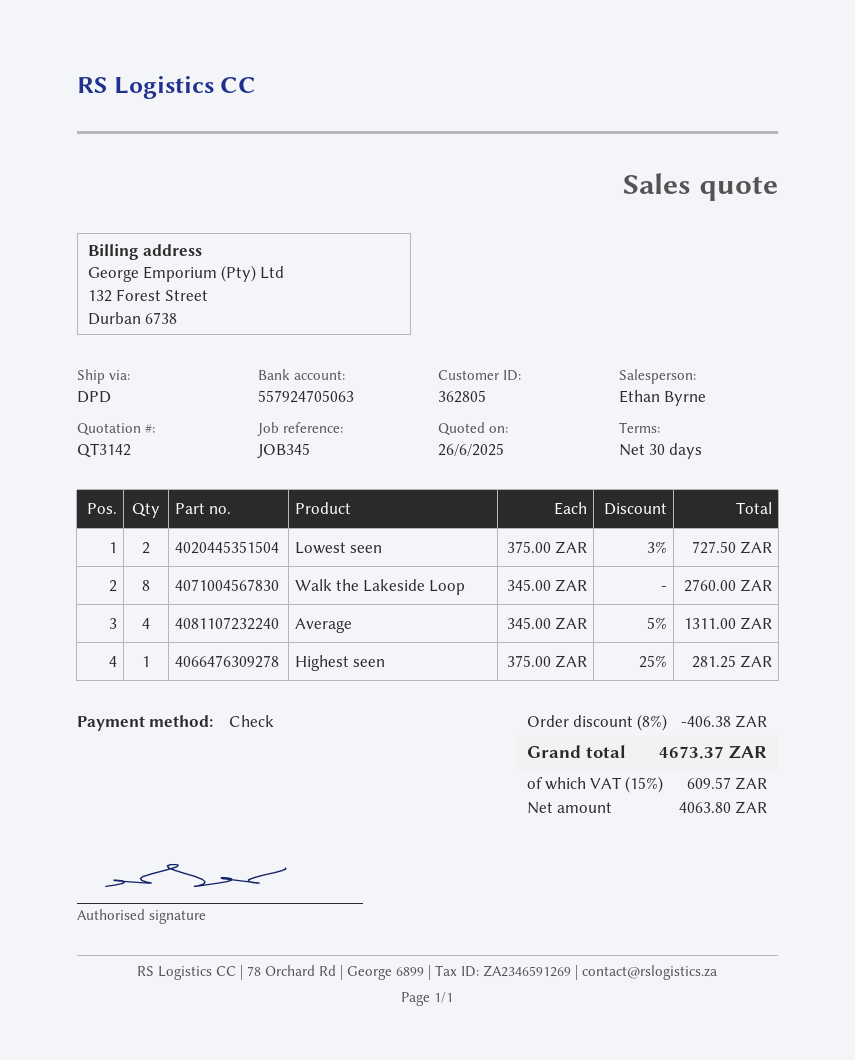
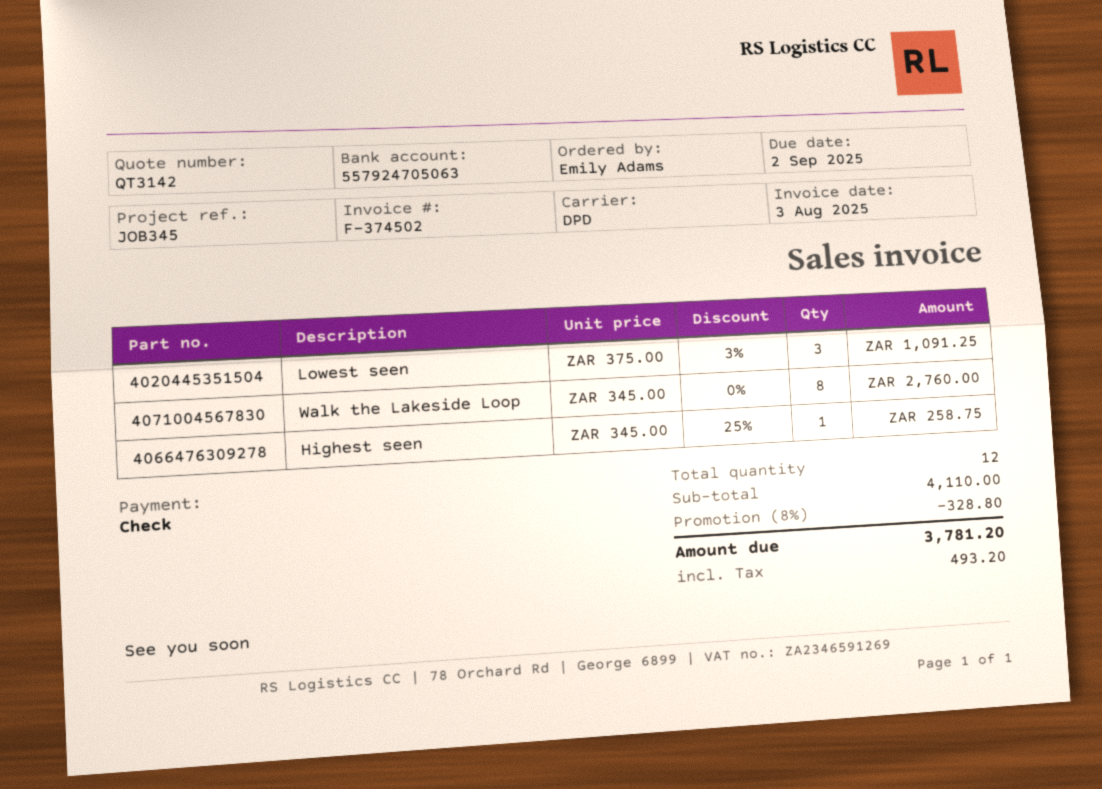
Lowest seen: 2 x 375.00 - 3% = 727.50 -> 3 x 375.00 - 3% = 1091.25
Average: 4 x 345.00 - 5% = 1311.00 -> none
Highest seen: 1 x 375.00 - 25% = 281.25 -> 1 x 345.00 - 25% = 258.75
discount: 8% = 406.38 -> 8% = 328.80
tax: 609.57 -> 493.20
total: 4673.37 -> 3781.20

